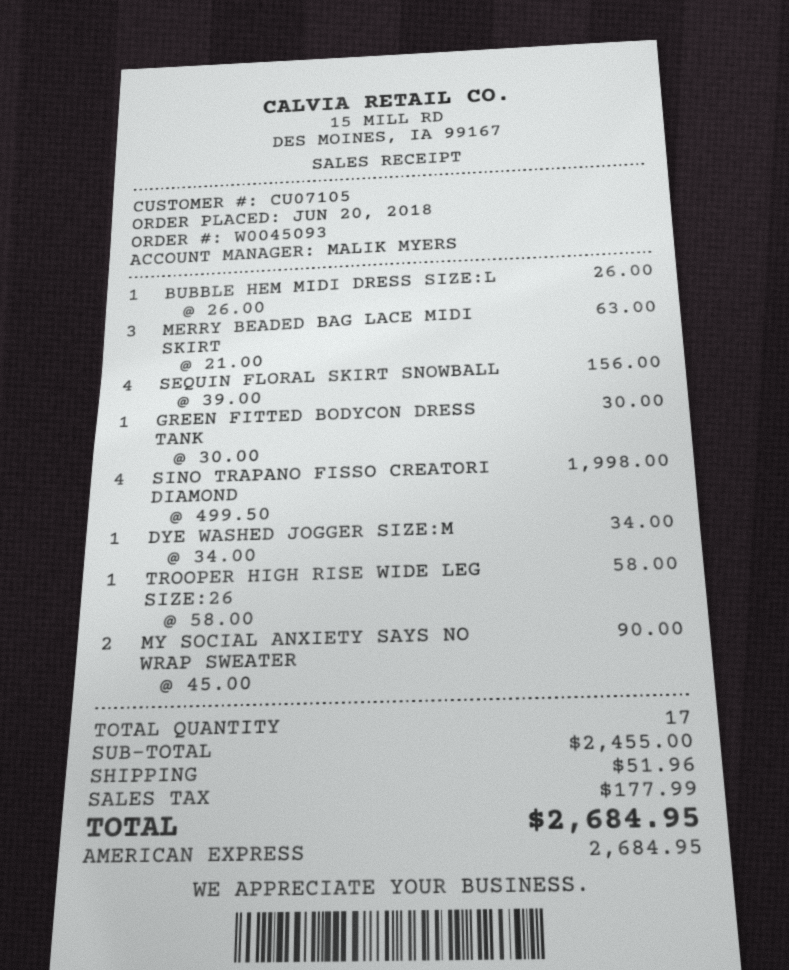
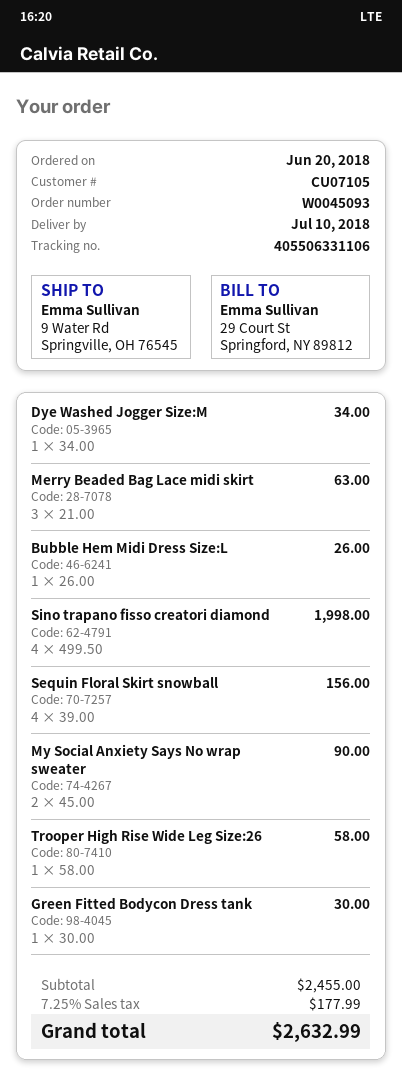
shipping: 51.96 -> none
total: 2684.95 -> 2632.99

